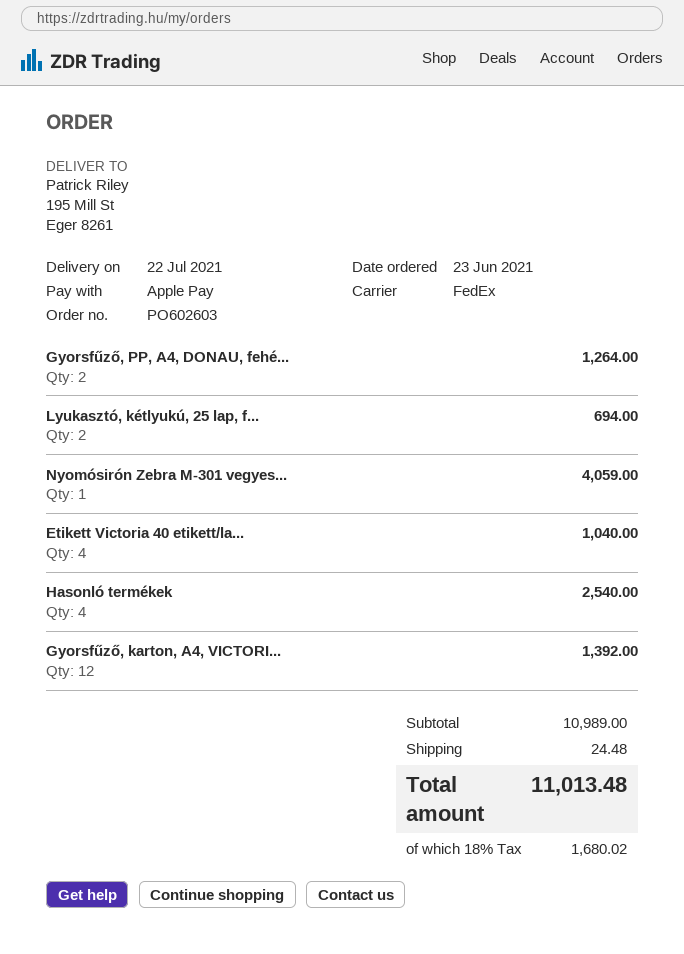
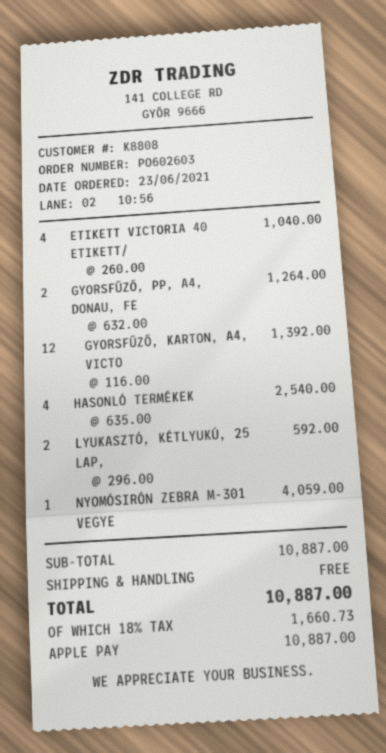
Lyukasztó, kétlyukú, 25 lap, f...: 2 for 694.00 -> 2 for 592.00
subtotal: 10989.00 -> 10887.00
shipping: 24.48 -> 0.00
tax: 18% = 1680.02 -> 18% = 1660.73
total: 11013.48 -> 10887.00

